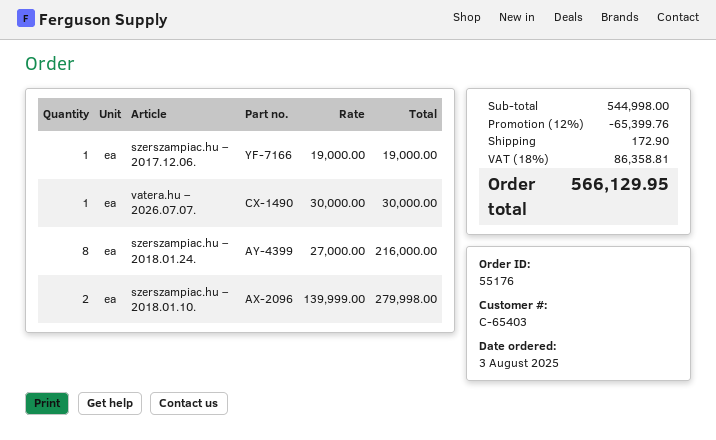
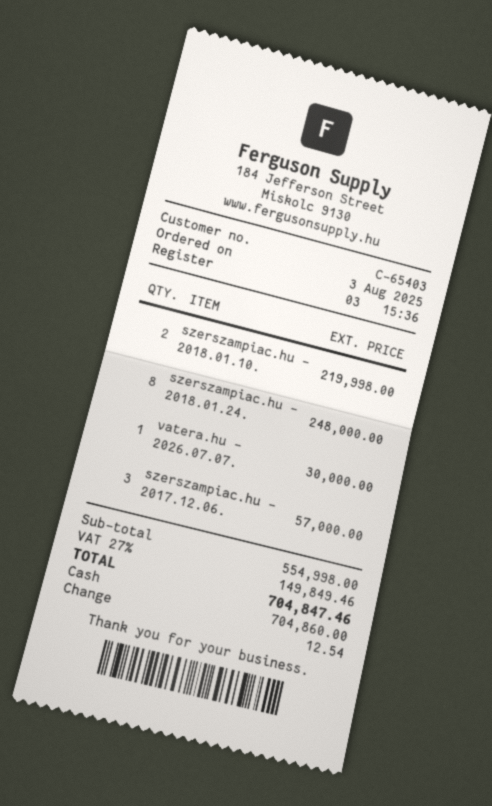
szerszampiac.hu – 2017.12.06.: 1 for 19000.00 -> 3 for 57000.00
szerszampiac.hu – 2018.01.24.: 8 for 216000.00 -> 8 for 248000.00
szerszampiac.hu – 2018.01.10.: 2 for 279998.00 -> 2 for 219998.00
subtotal: 544998.00 -> 554998.00
discount: 12% = 65399.76 -> none
shipping: 172.90 -> none
tax: 18% = 86358.81 -> 27% = 149849.46
total: 566129.95 -> 704847.46

